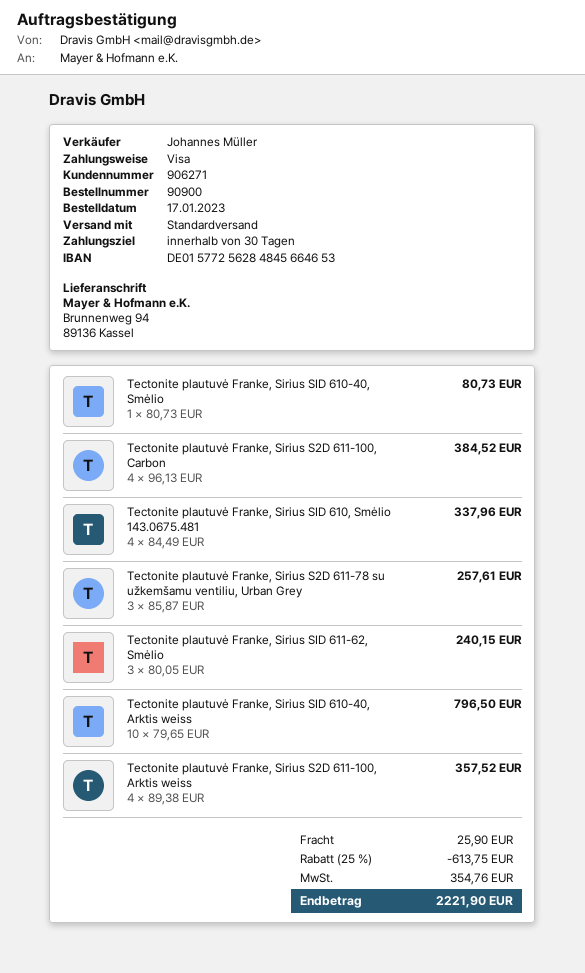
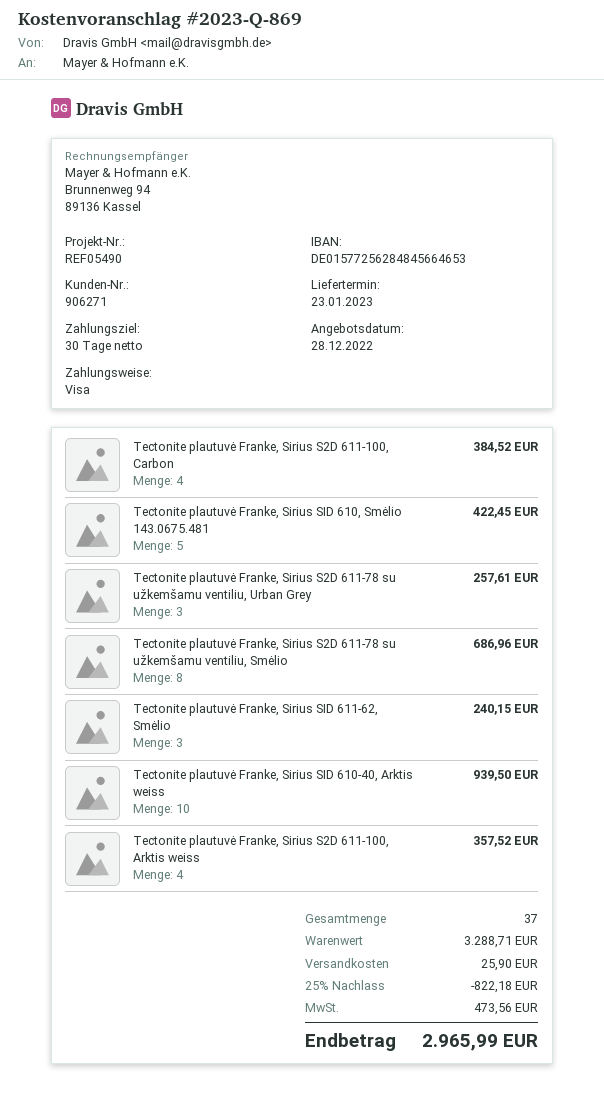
Tectonite plautuvė Franke, Sirius SID 610-40, Smėlio: 1 for 80.73 -> none
Tectonite plautuvė Franke, Sirius SID 610, Smėlio 143.0675.481: 4 for 337.96 -> 5 for 422.45
Tectonite plautuvė Franke, Sirius SID 610-40, Arktis weiss: 10 for 796.50 -> 10 for 939.50
Tectonite plautuvė Franke, Sirius S2D 611-78 su užkemšamu ventiliu, Smėlio: none -> 8 for 686.96
discount: 25% = 613.75 -> 25% = 822.18
tax: 354.76 -> 473.56
total: 2221.90 -> 2965.99

